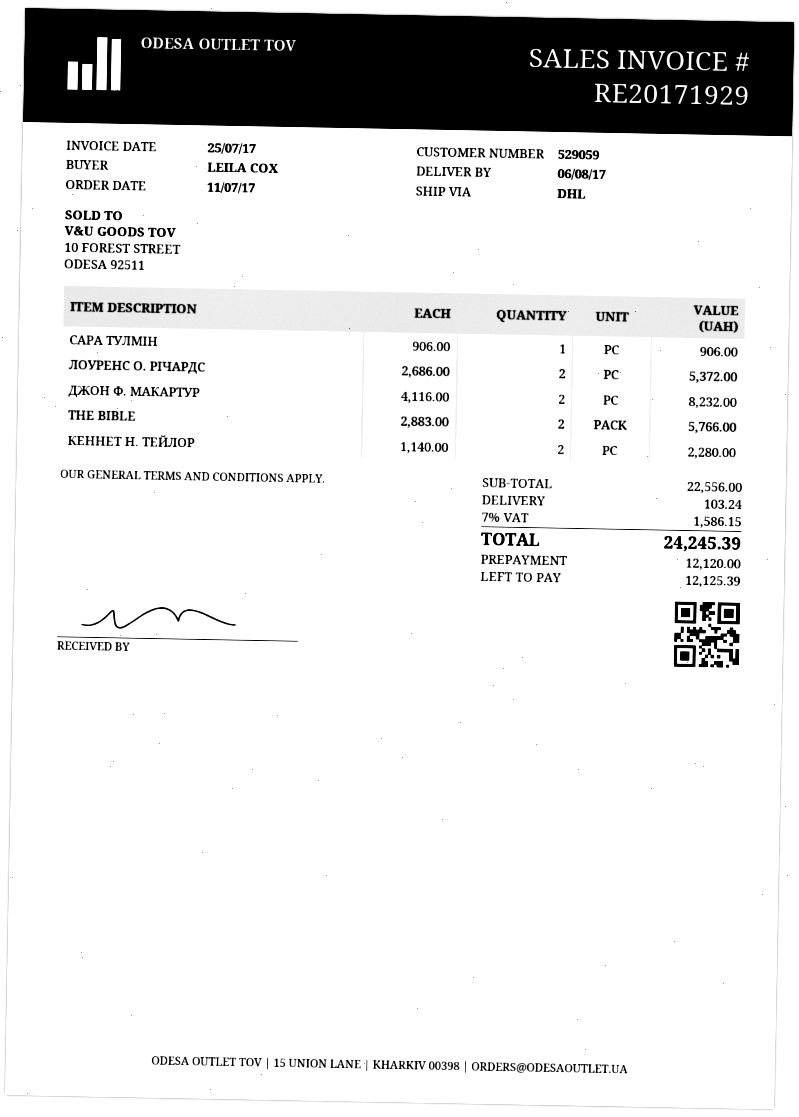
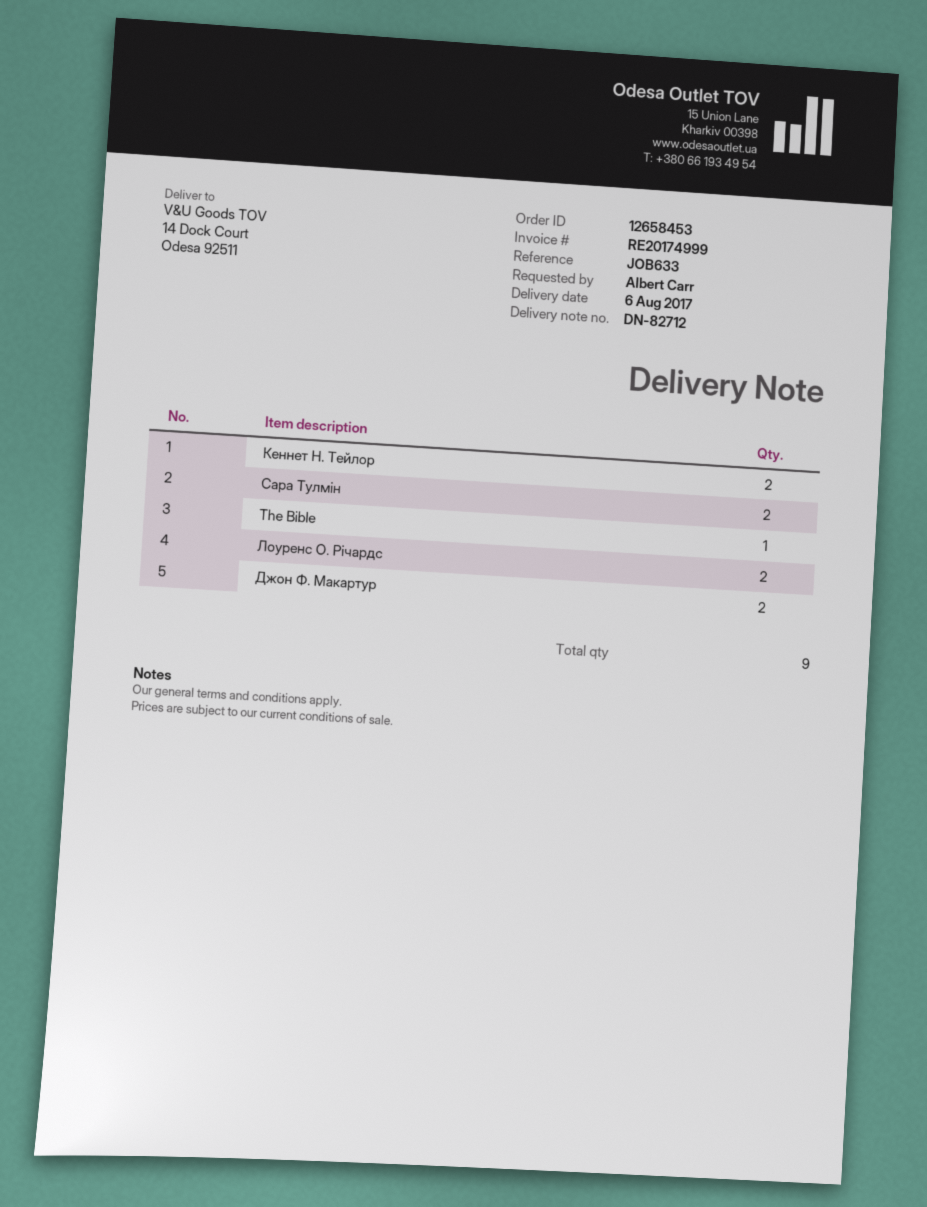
invoice number: RE20171929 -> RE20174999
ordered by: LEILA COX -> Albert Carr
САРА ТУЛМІН: 1 -> 2
THE BIBLE: 2 -> 1

